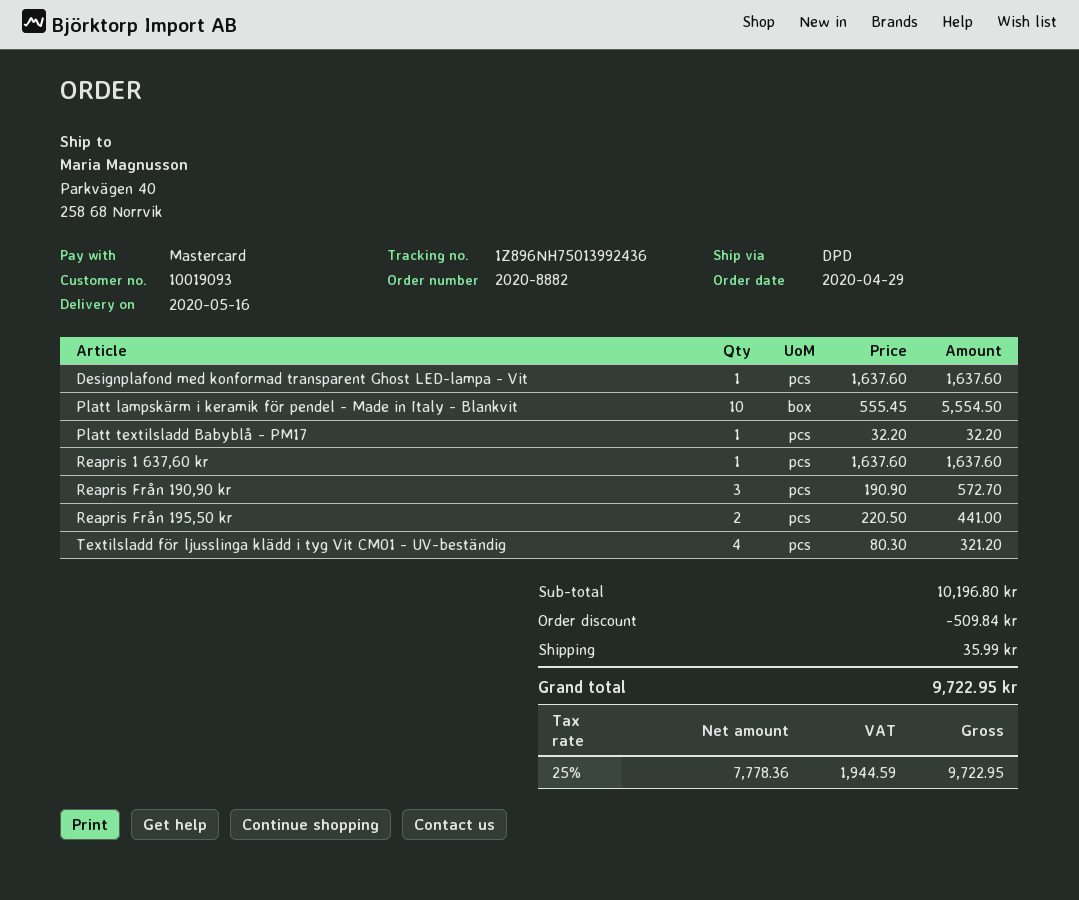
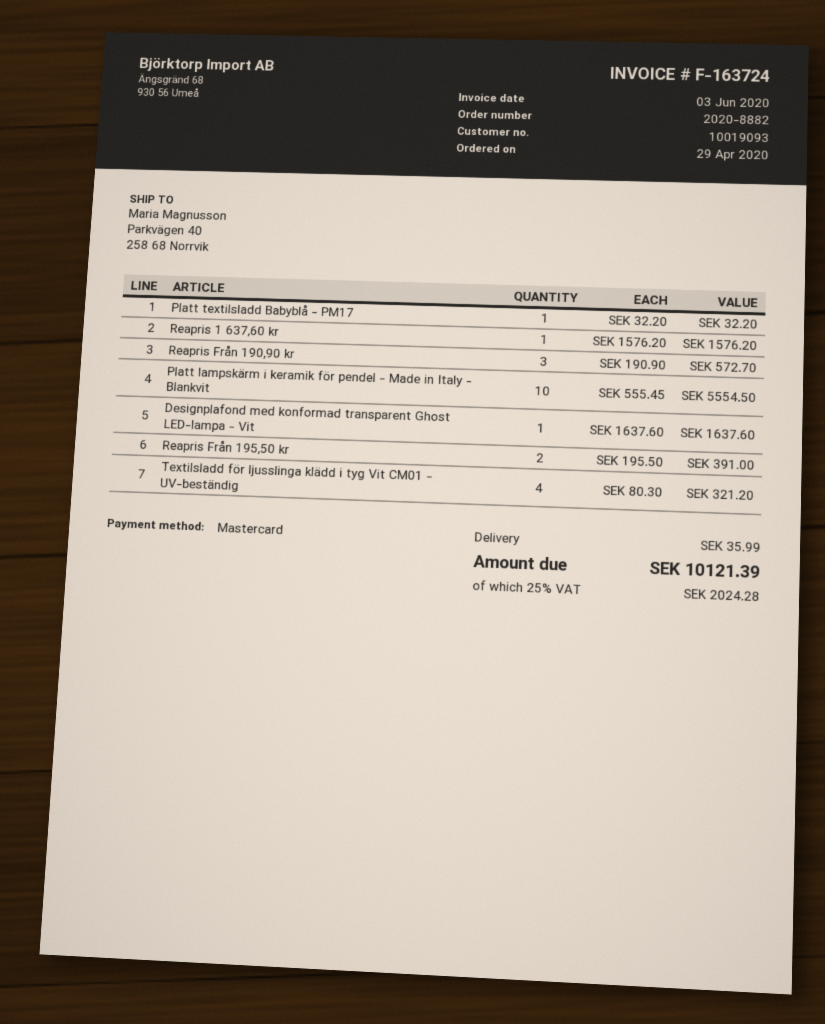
Reapris 1 637,60 kr: 1 x 1637.60 = 1637.60 -> 1 x 1576.20 = 1576.20
Reapris Från 195,50 kr: 2 x 220.50 = 441.00 -> 2 x 195.50 = 391.00
discount: 509.84 -> none
tax: 25% = 1944.59 -> 25% = 2024.28
total: 9722.95 -> 10121.39

